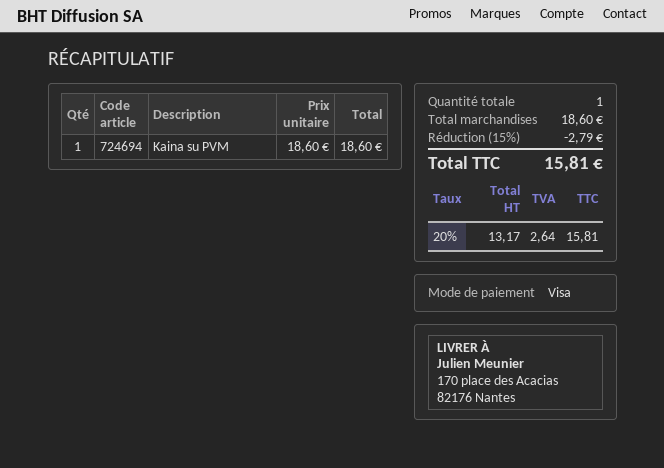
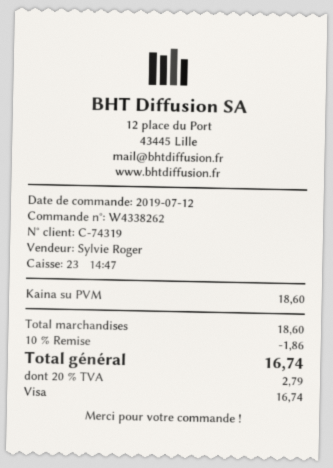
discount: 15% = 2.79 -> 10% = 1.86
tax: 20% = 2.64 -> 20% = 2.79
total: 15.81 -> 16.74

